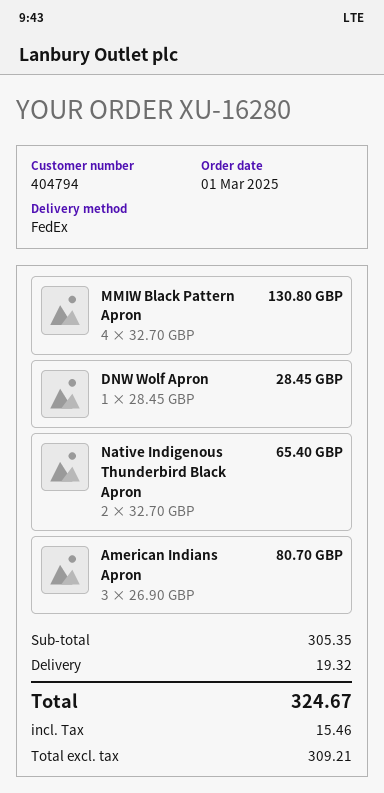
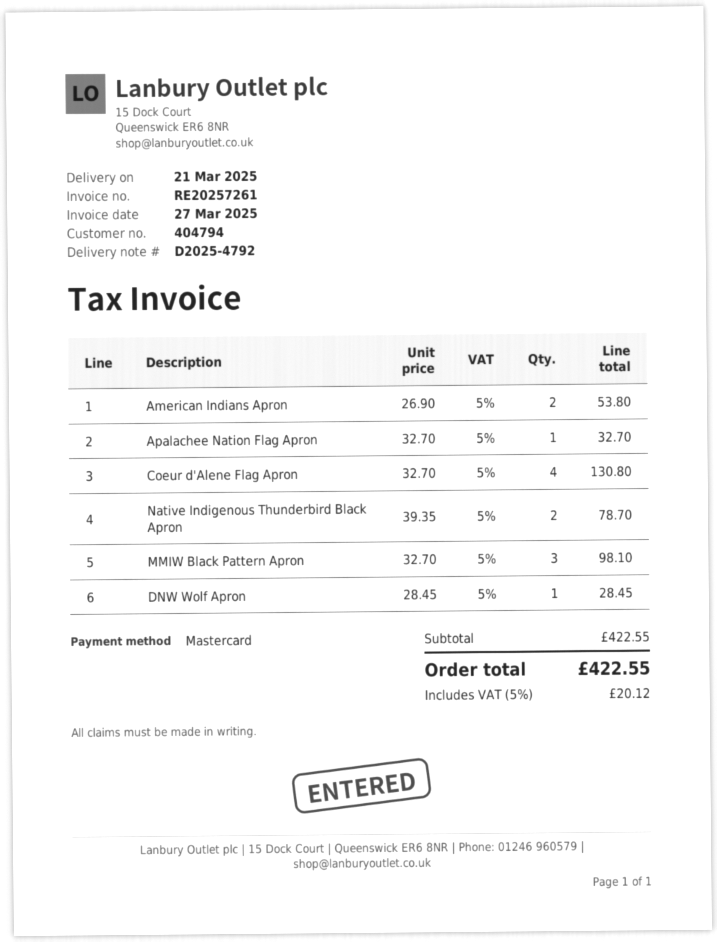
MMIW Black Pattern Apron: 4 x 32.70 = 130.80 -> 3 x 32.70 = 98.10
Native Indigenous Thunderbird Black Apron: 2 x 32.70 = 65.40 -> 2 x 39.35 = 78.70
American Indians Apron: 3 x 26.90 = 80.70 -> 2 x 26.90 = 53.80
Apalachee Nation Flag Apron: none -> 1 x 32.70 = 32.70
Coeur d'Alene Flag Apron: none -> 4 x 32.70 = 130.80
subtotal: 305.35 -> 422.55
shipping: 19.32 -> none
tax: 15.46 -> 20.12
total: 324.67 -> 422.55

